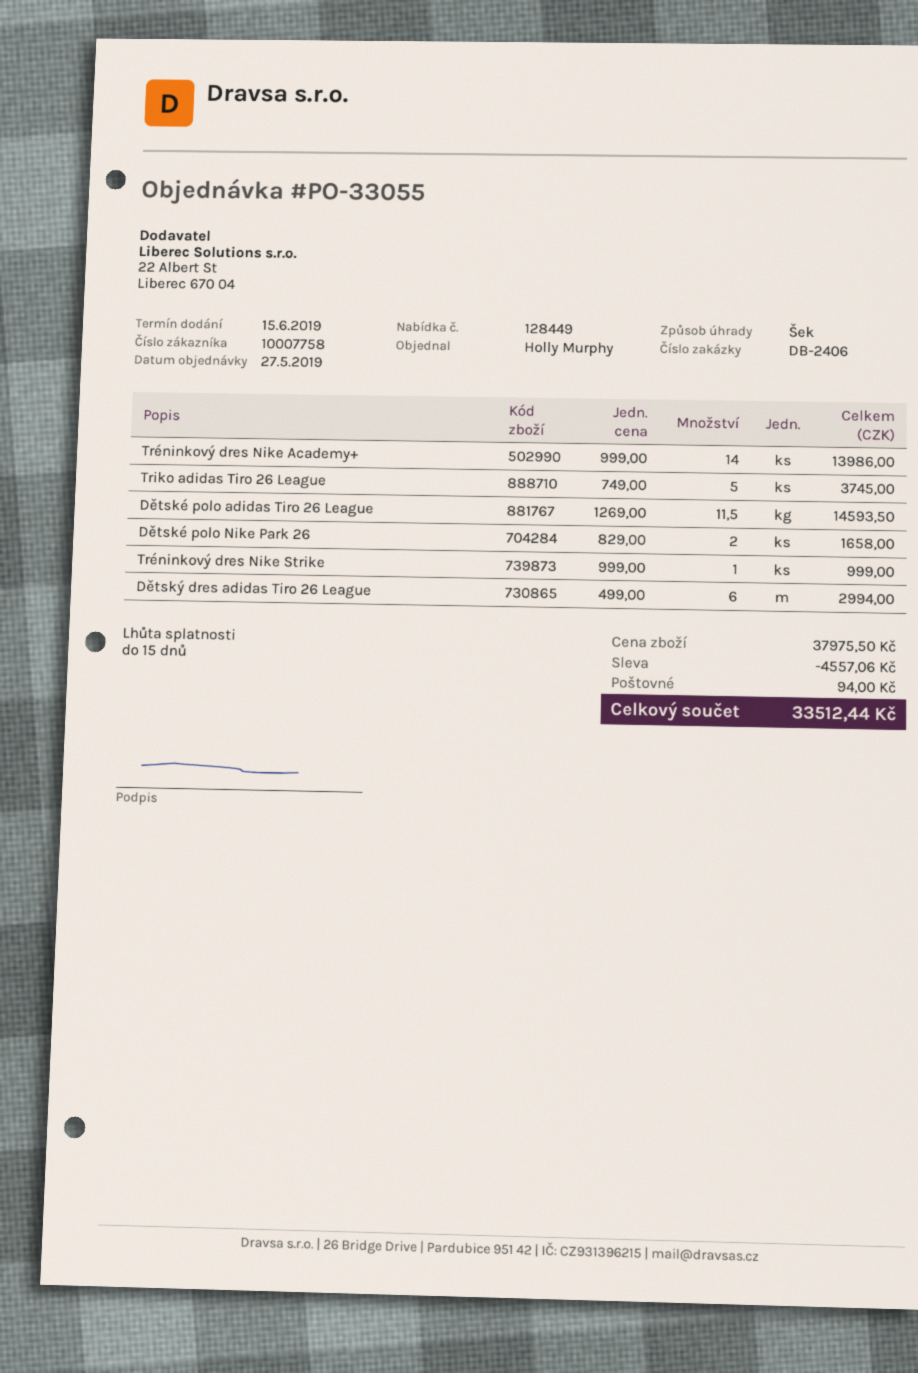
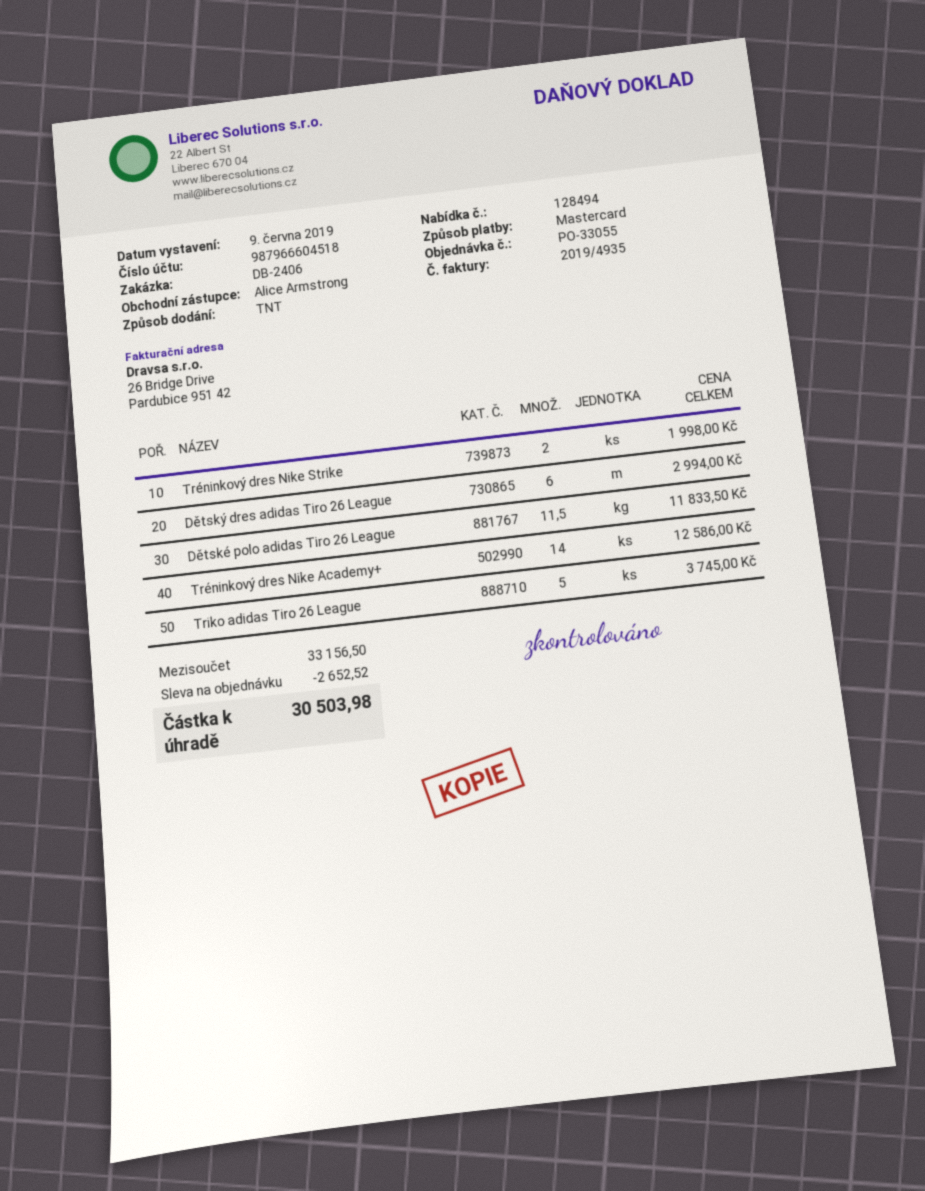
quote number: 128449 -> 128494
payment method: cheque -> Mastercard
Tréninkový dres Nike Academy+: 14 for 13986.00 -> 14 for 12586.00
Dětské polo adidas Tiro 26 League: 11.5 for 14593.50 -> 11.5 for 11833.50
Dětské polo Nike Park 26: 2 for 1658.00 -> none
Tréninkový dres Nike Strike: 1 for 999.00 -> 2 for 1998.00
subtotal: 37975.50 -> 33156.50
discount: 4557.06 -> 2652.52
shipping: 94.00 -> none
total: 33512.44 -> 30503.98

